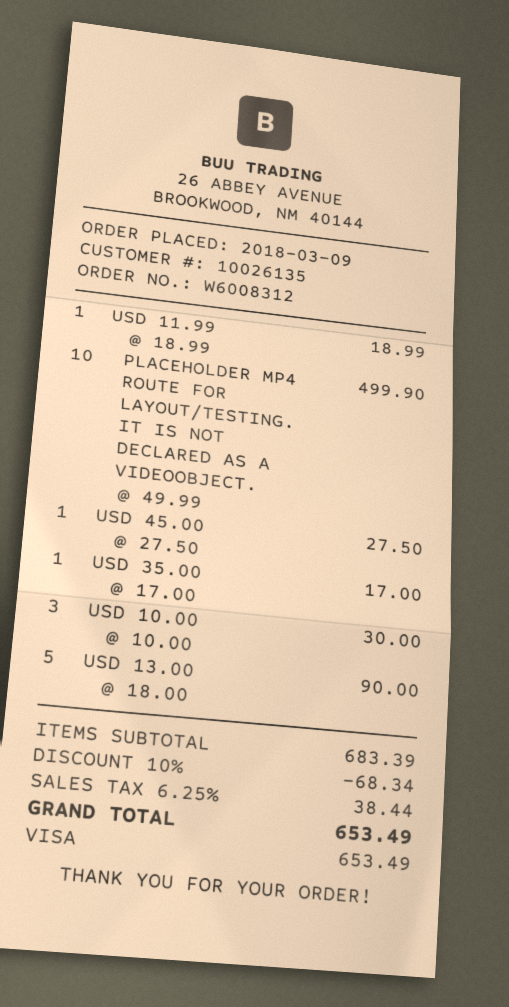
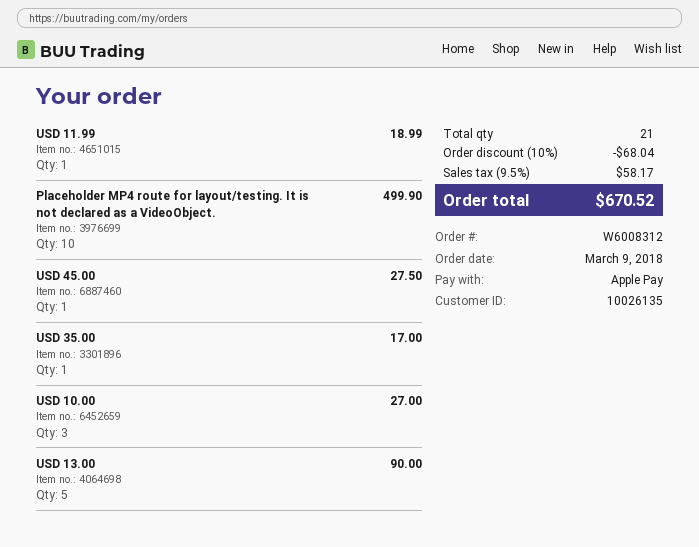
payment method: Visa -> Apple Pay
USD 10.00: 3 for 30.00 -> 3 for 27.00
discount: 10% = 68.34 -> 10% = 68.04
tax: 6.25% = 38.44 -> 9.5% = 58.17
total: 653.49 -> 670.52

